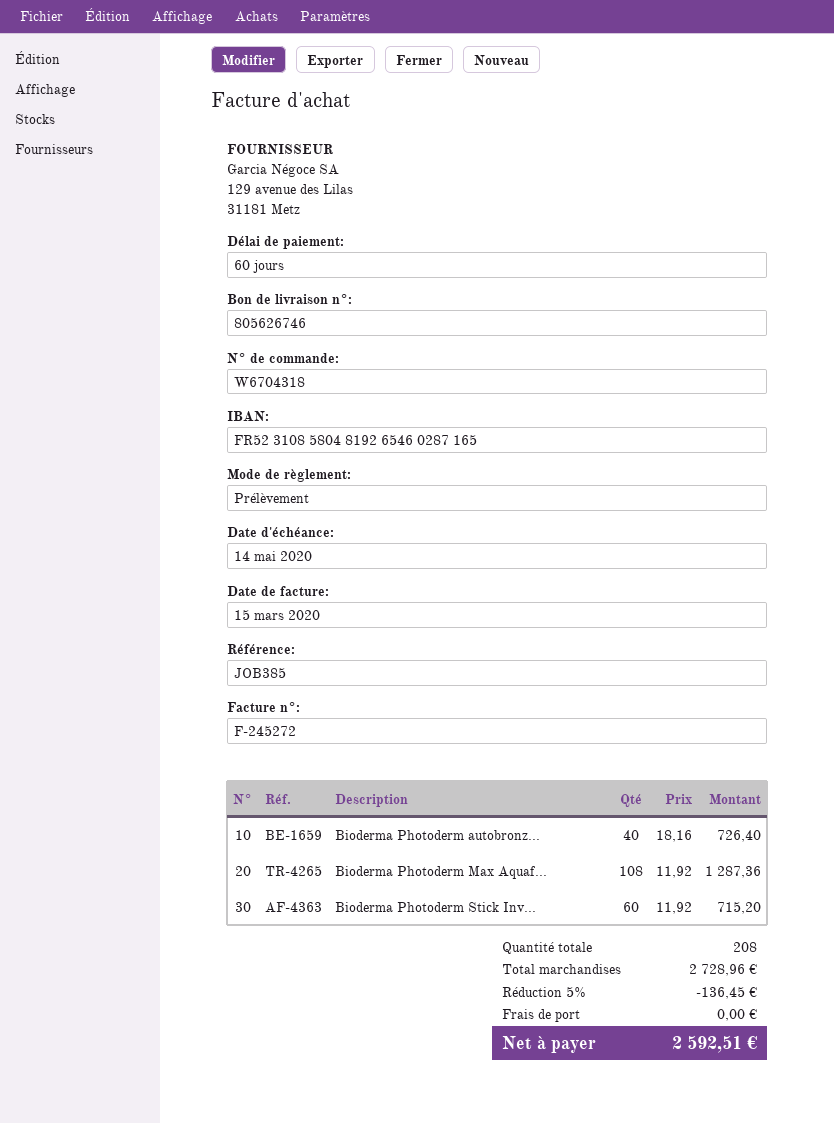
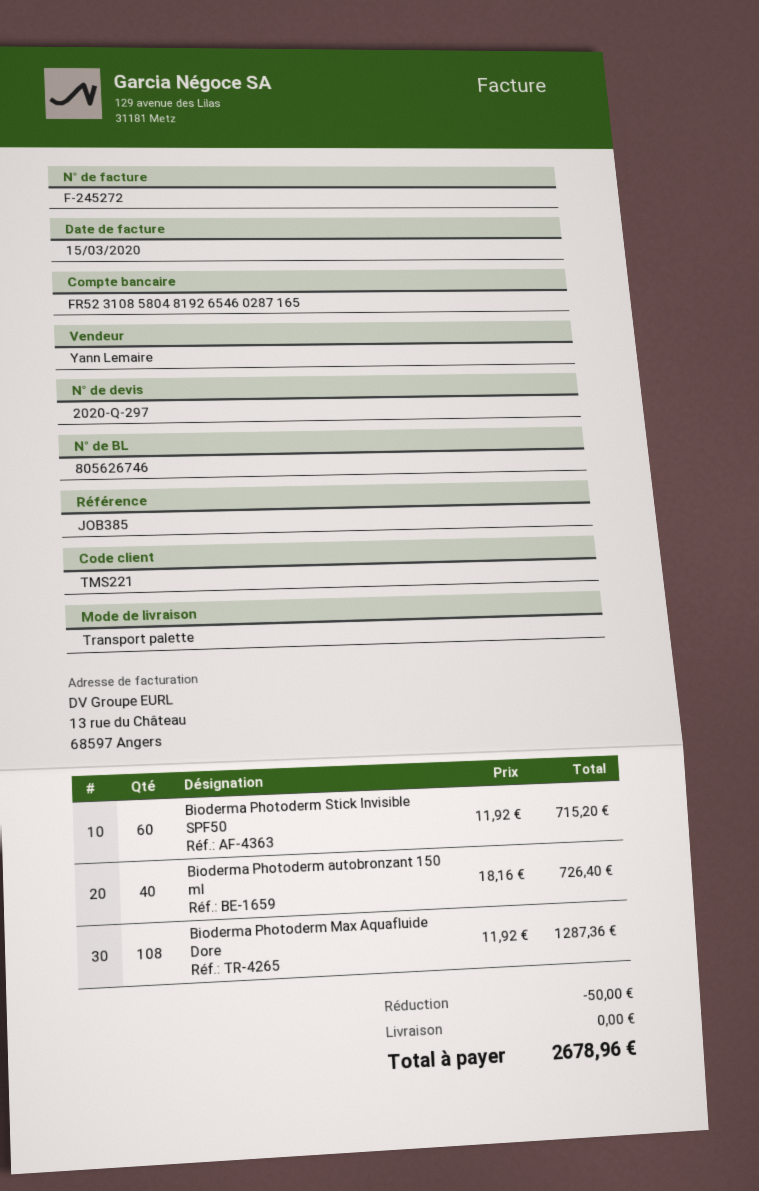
discount: 136.45 -> 50.00
total: 2592.51 -> 2678.96

